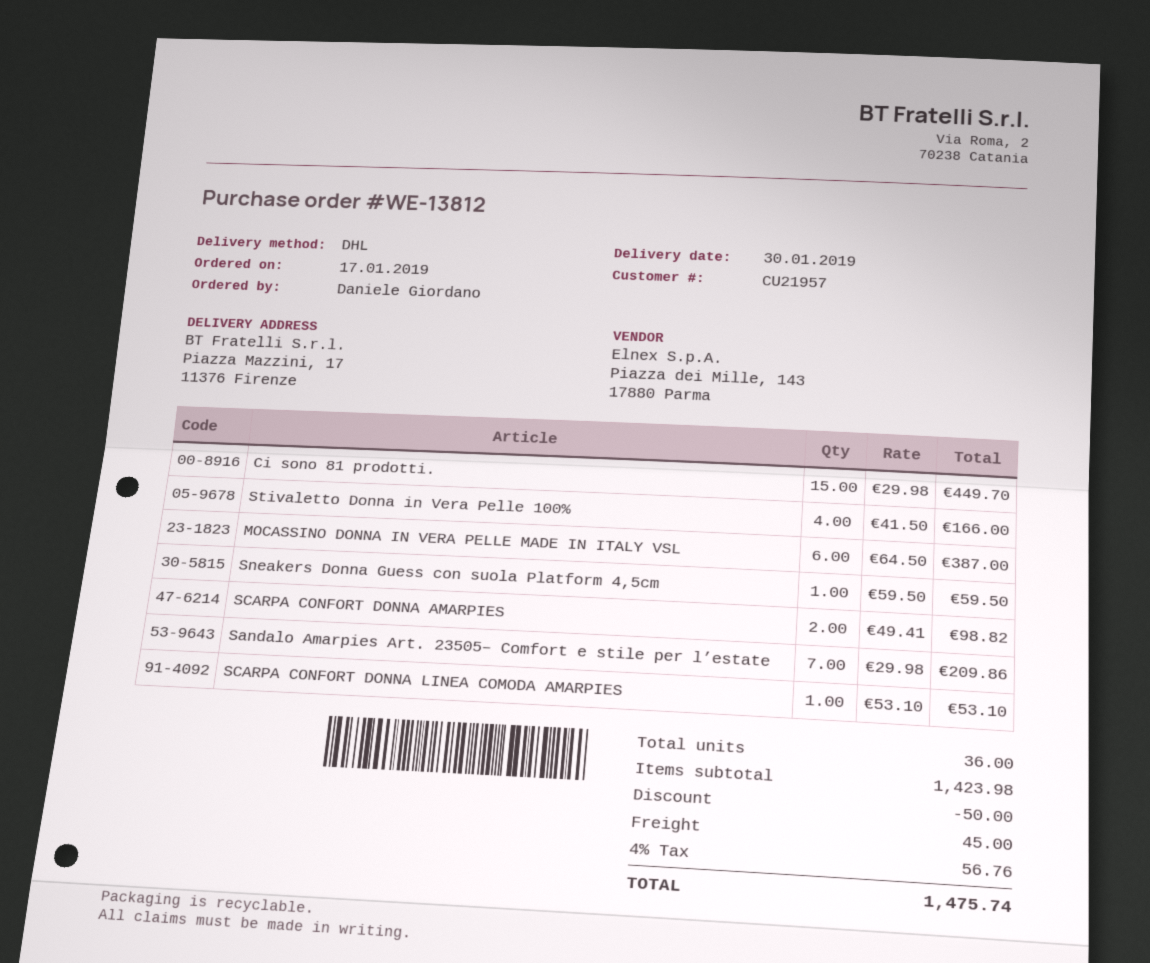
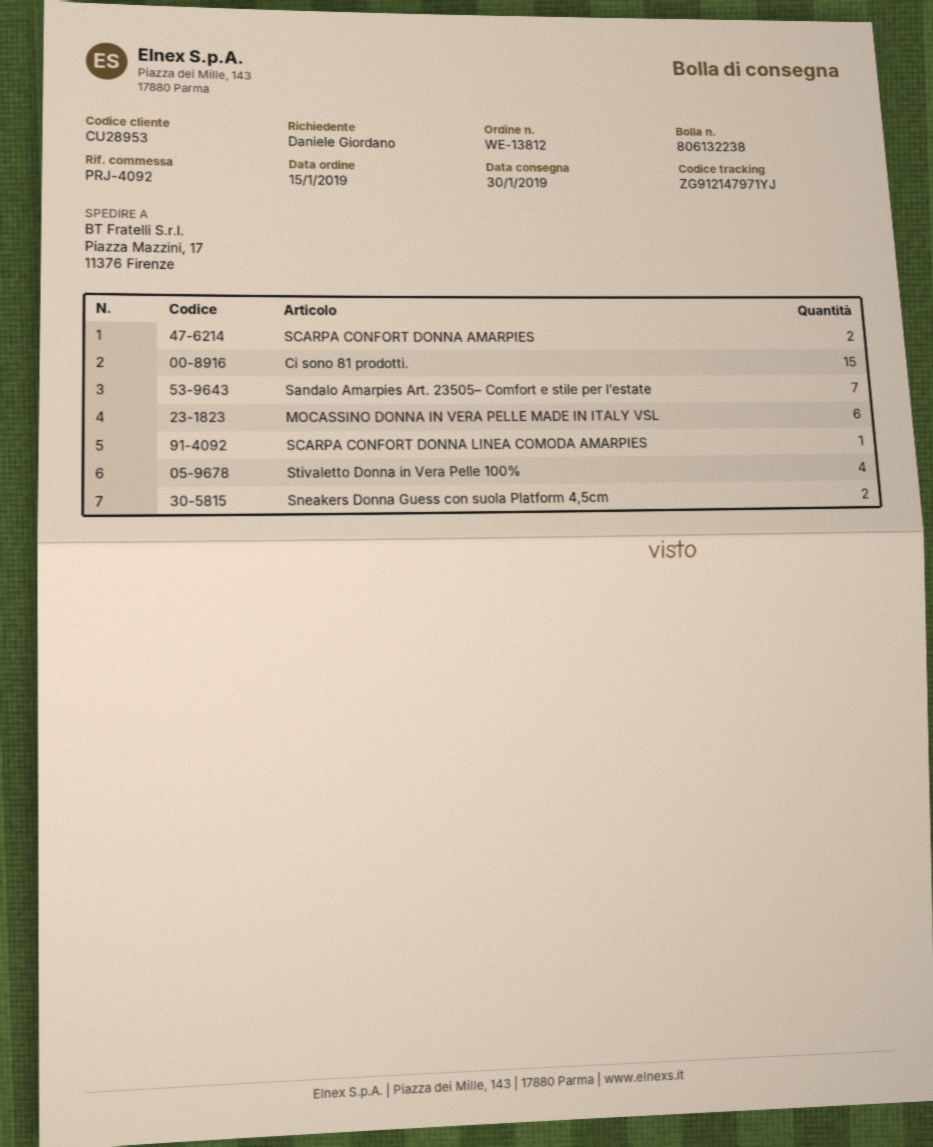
order date: 2019-01-17 -> 2019-01-15
customer number: CU21957 -> CU28953
Sneakers Donna Guess con suola Platform 4,5cm: 1 -> 2

